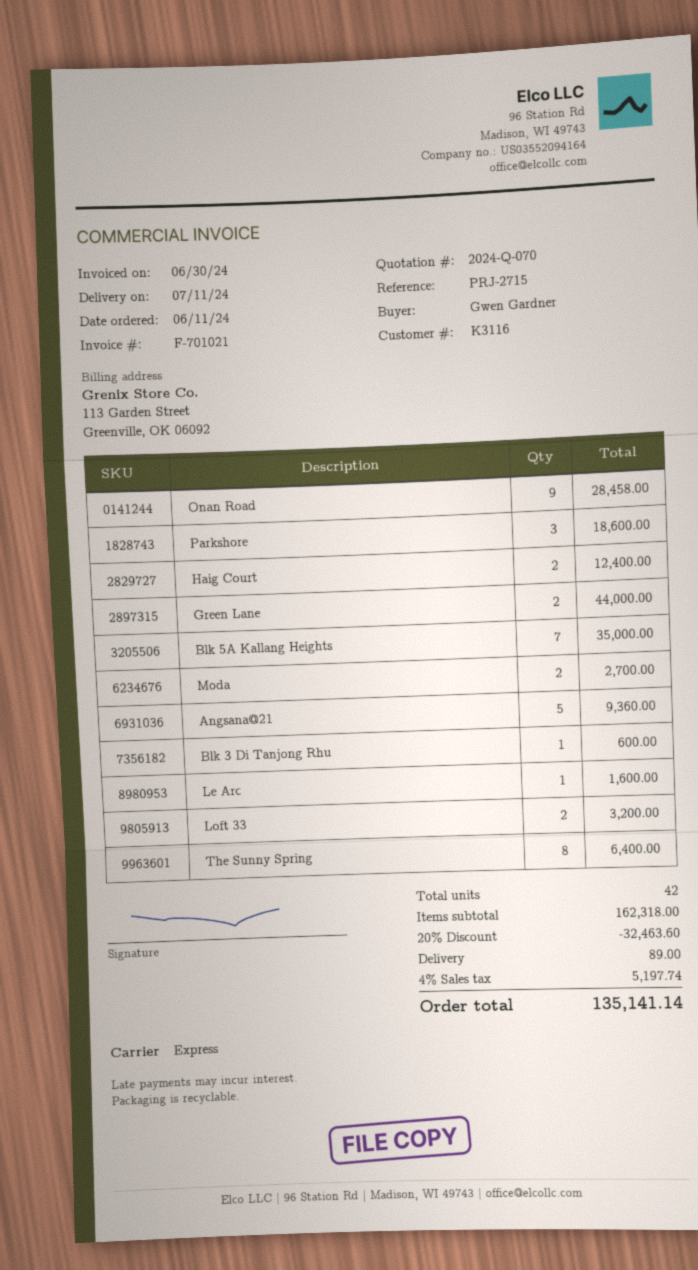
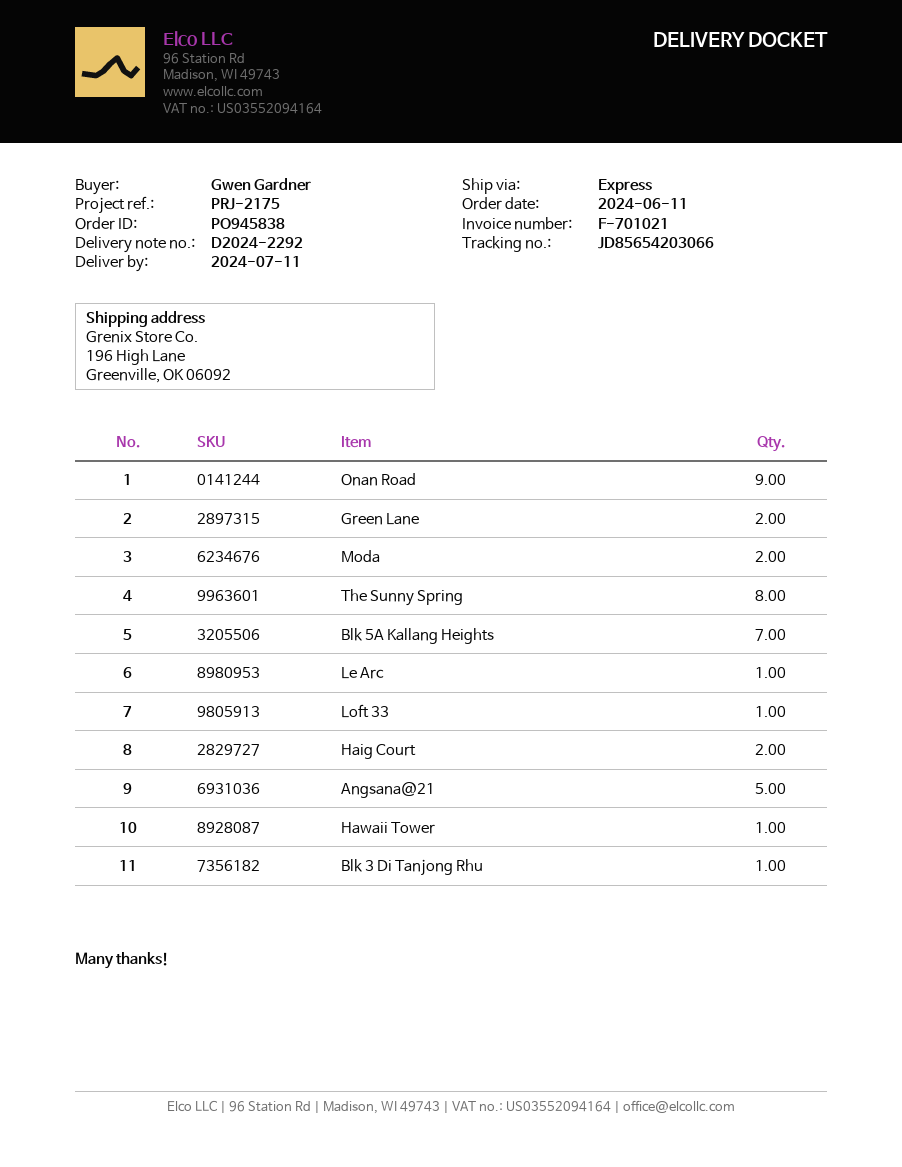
reference: PRJ-2715 -> PRJ-2175
Parkshore: 3 -> none
Loft 33: 2 -> 1
Hawaii Tower: none -> 1

